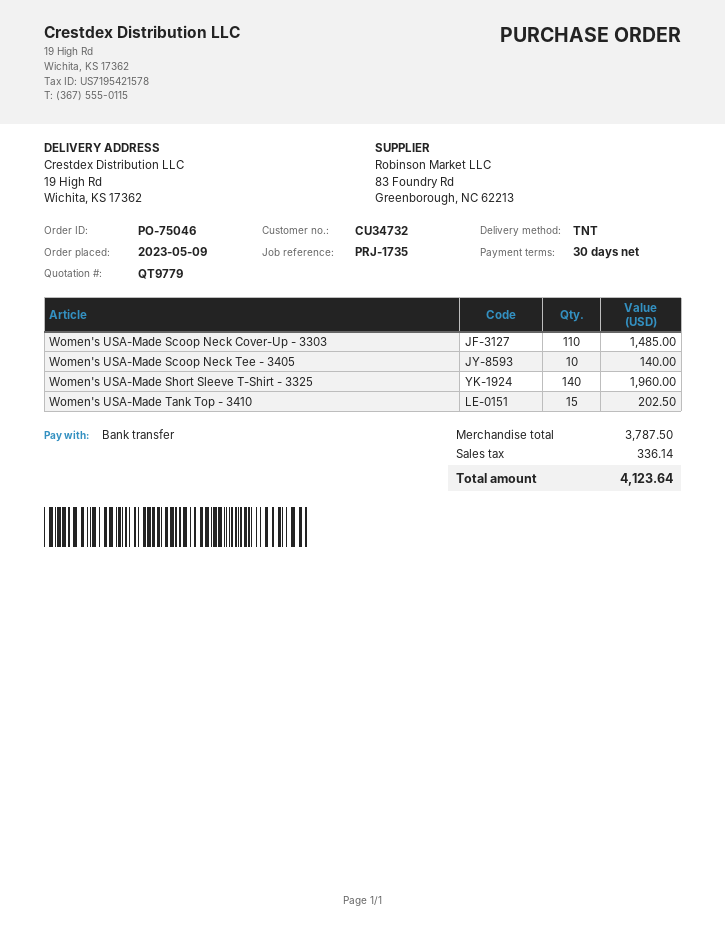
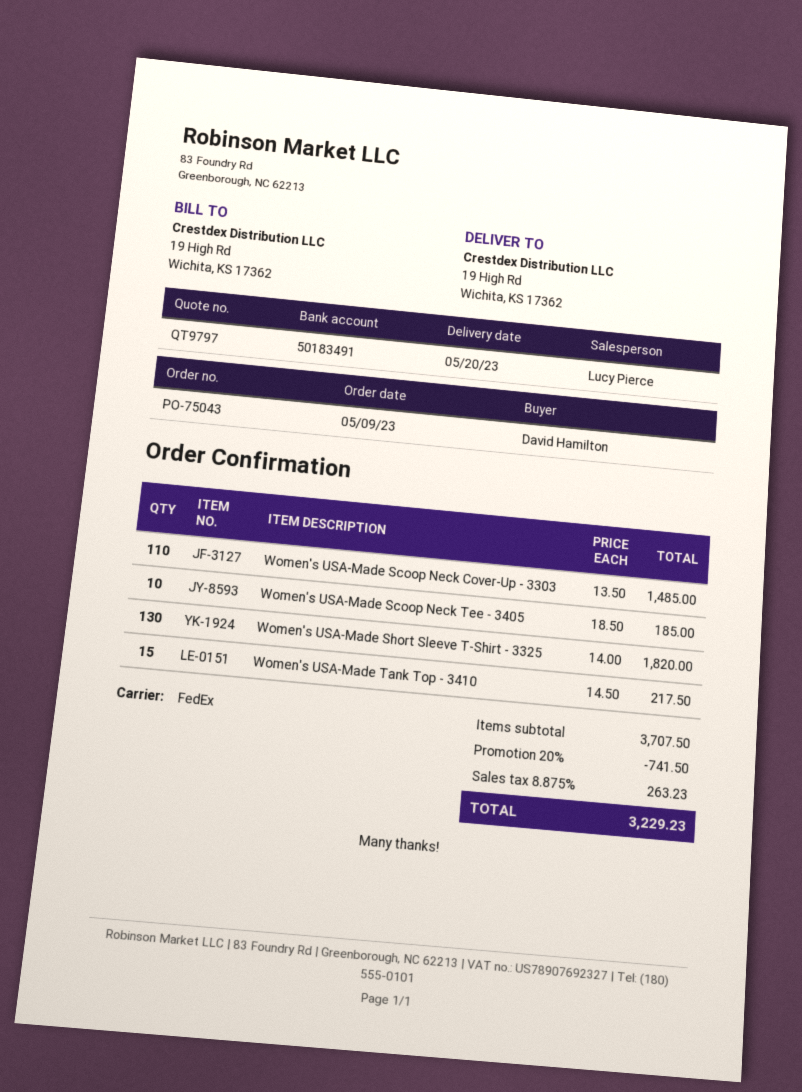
quote number: QT9779 -> QT9797
order number: PO-75046 -> PO-75043
shipping method: TNT -> FedEx
Women's USA-Made Scoop Neck Tee - 3405: 10 for 140.00 -> 10 for 185.00
Women's USA-Made Short Sleeve T-Shirt - 3325: 140 for 1960.00 -> 130 for 1820.00
Women's USA-Made Tank Top - 3410: 15 for 202.50 -> 15 for 217.50
subtotal: 3787.50 -> 3707.50
discount: none -> 20% = 741.50
tax: 336.14 -> 263.23
total: 4123.64 -> 3229.23

